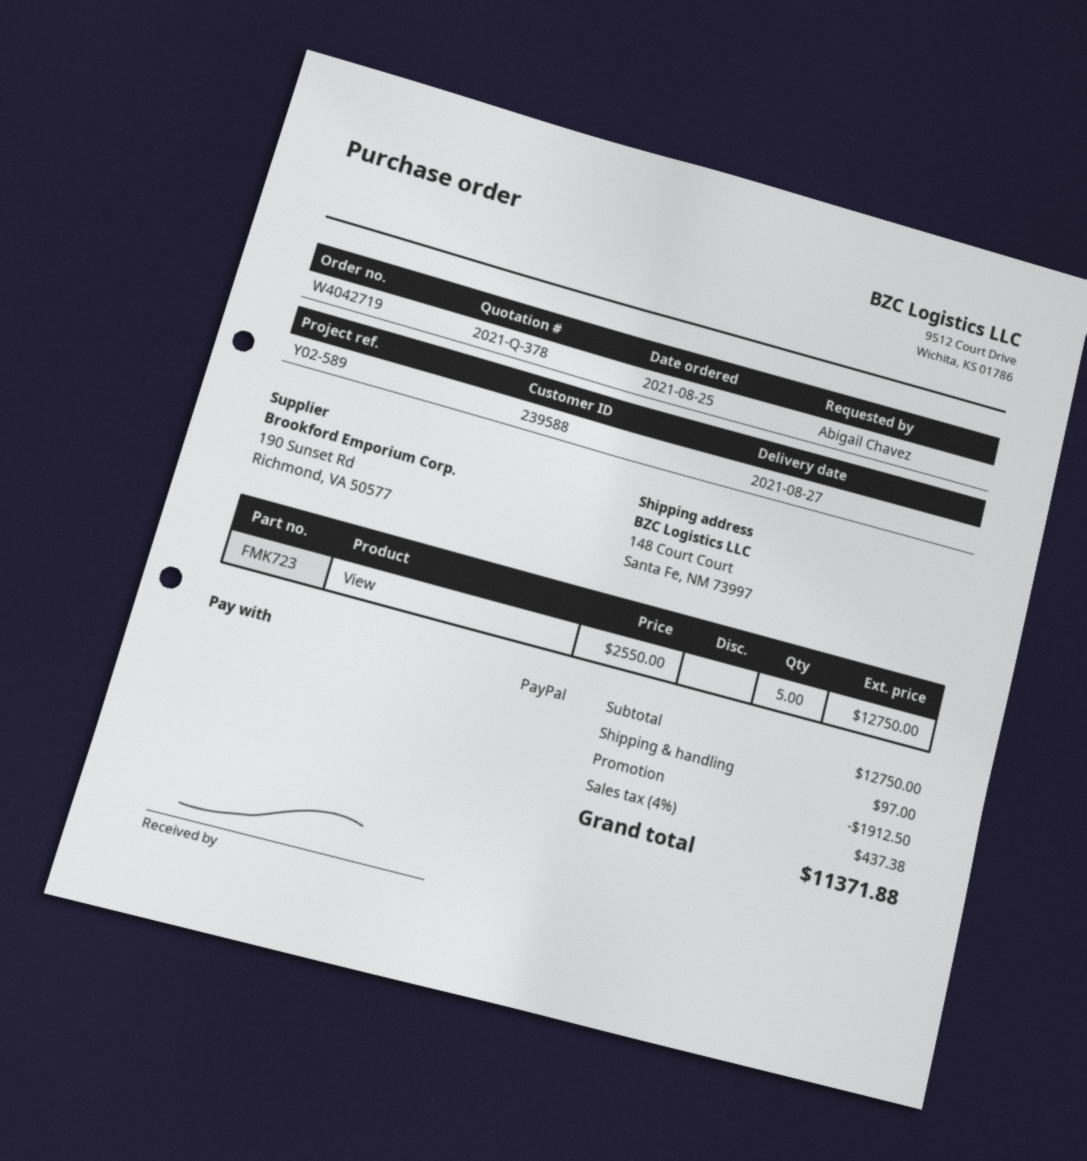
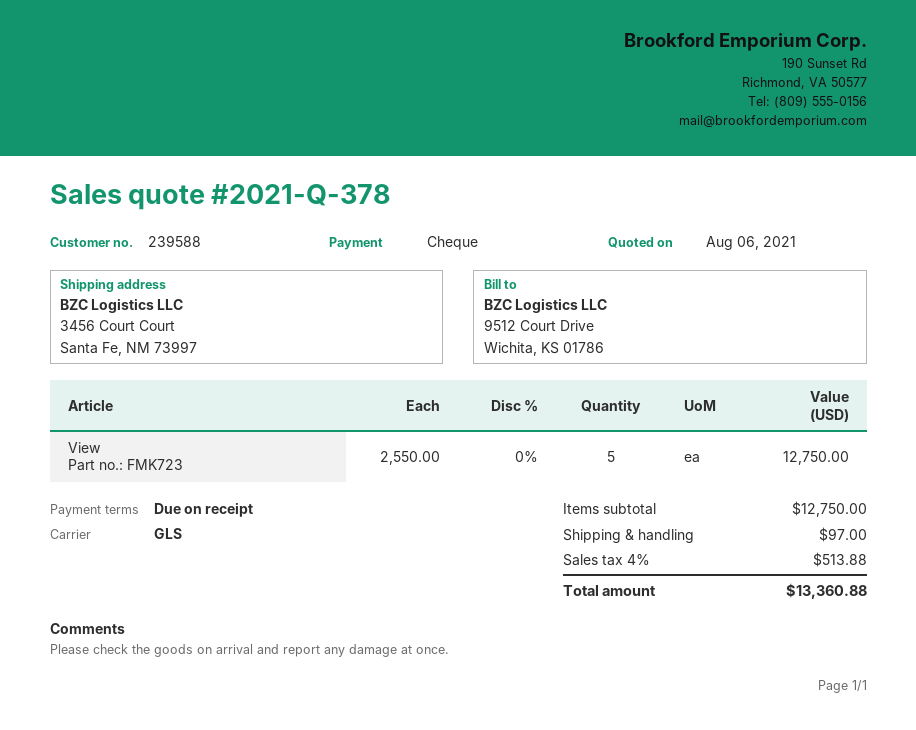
payment method: PayPal -> cheque
ship to: 148 Court Court, Santa Fe, NM 73997 -> 3456 Court Court, Santa Fe, NM 73997
discount: 1912.50 -> none
tax: 4% = 437.38 -> 4% = 513.88
total: 11371.88 -> 13360.88

